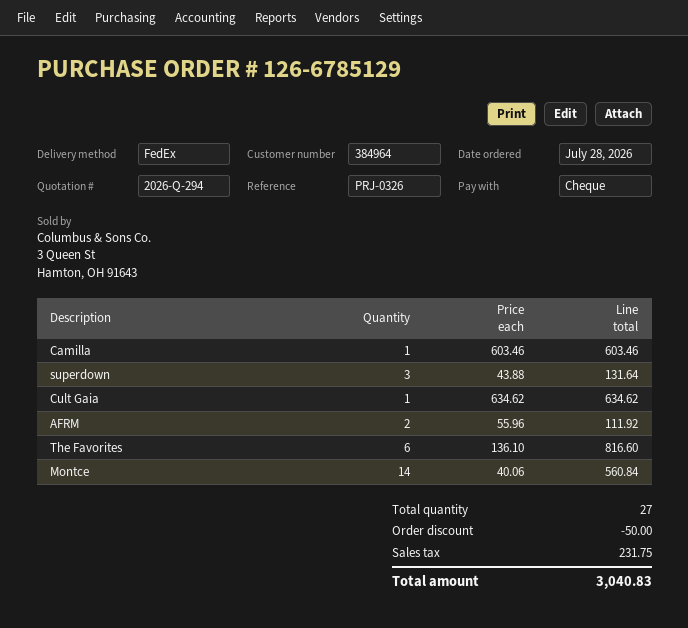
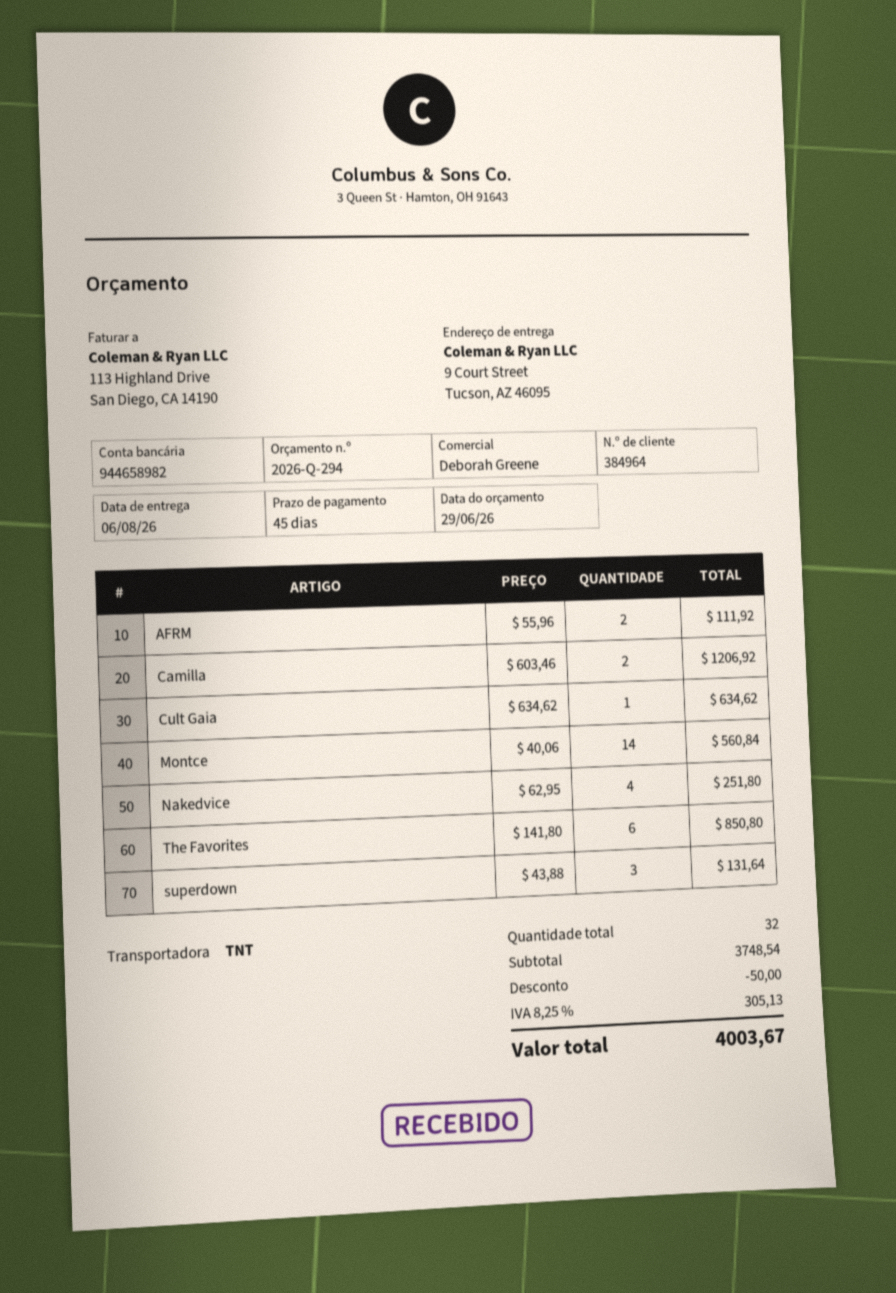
shipping method: FedEx -> TNT
Camilla: 1 x 603.46 = 603.46 -> 2 x 603.46 = 1206.92
The Favorites: 6 x 136.10 = 816.60 -> 6 x 141.80 = 850.80
Nakedvice: none -> 4 x 62.95 = 251.80
total quantity: 27 -> 32
tax: 231.75 -> 305.13
total: 3040.83 -> 4003.67

